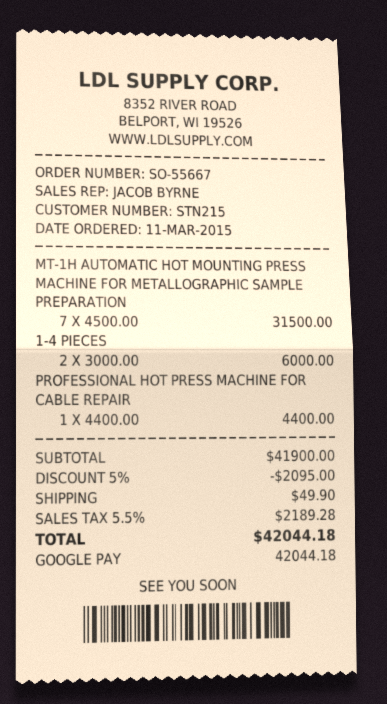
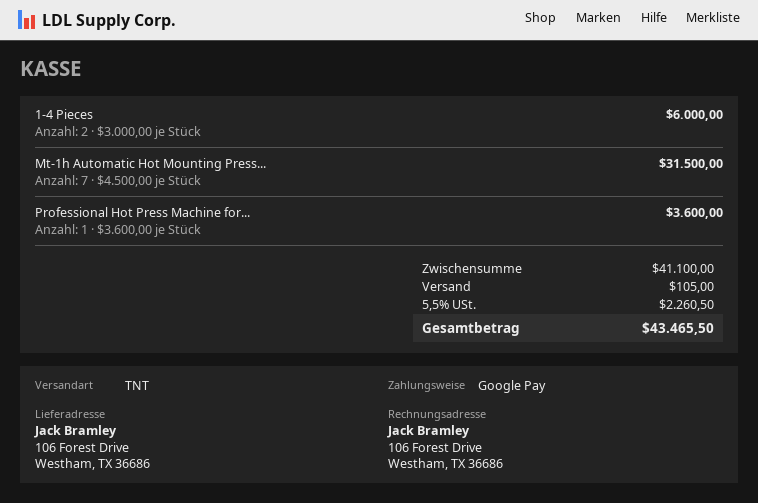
PROFESSIONAL HOT PRESS MACHINE FOR CABLE REPAIR: 1 x 4400.00 = 4400.00 -> 1 x 3600.00 = 3600.00
subtotal: 41900.00 -> 41100.00
discount: 5% = 2095.00 -> none
shipping: 49.90 -> 105.00
tax: 5.5% = 2189.28 -> 5.5% = 2260.50
total: 42044.18 -> 43465.50

